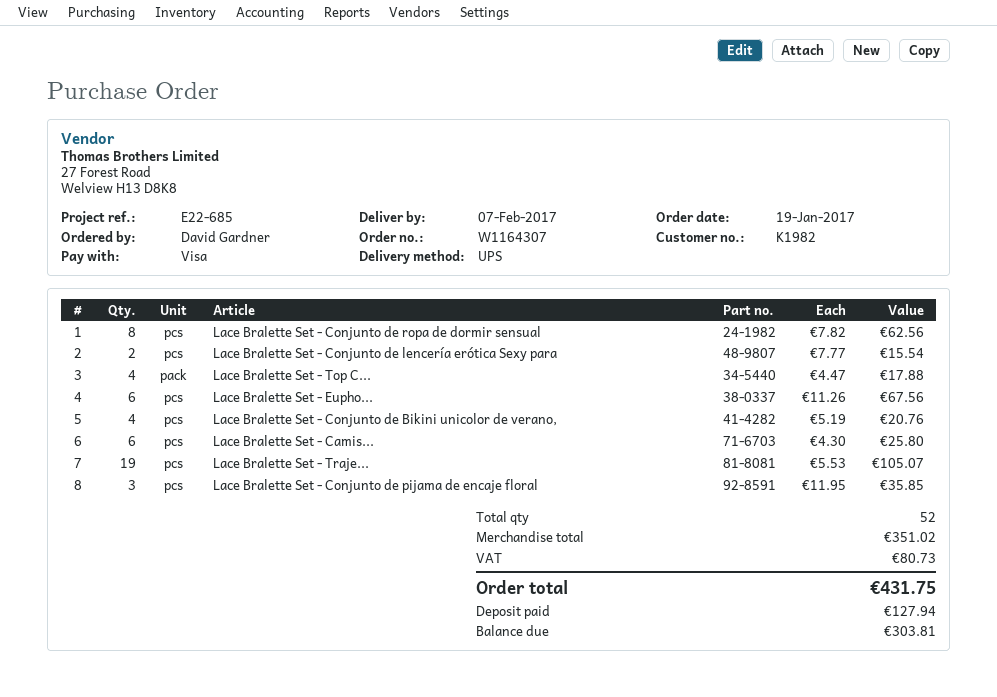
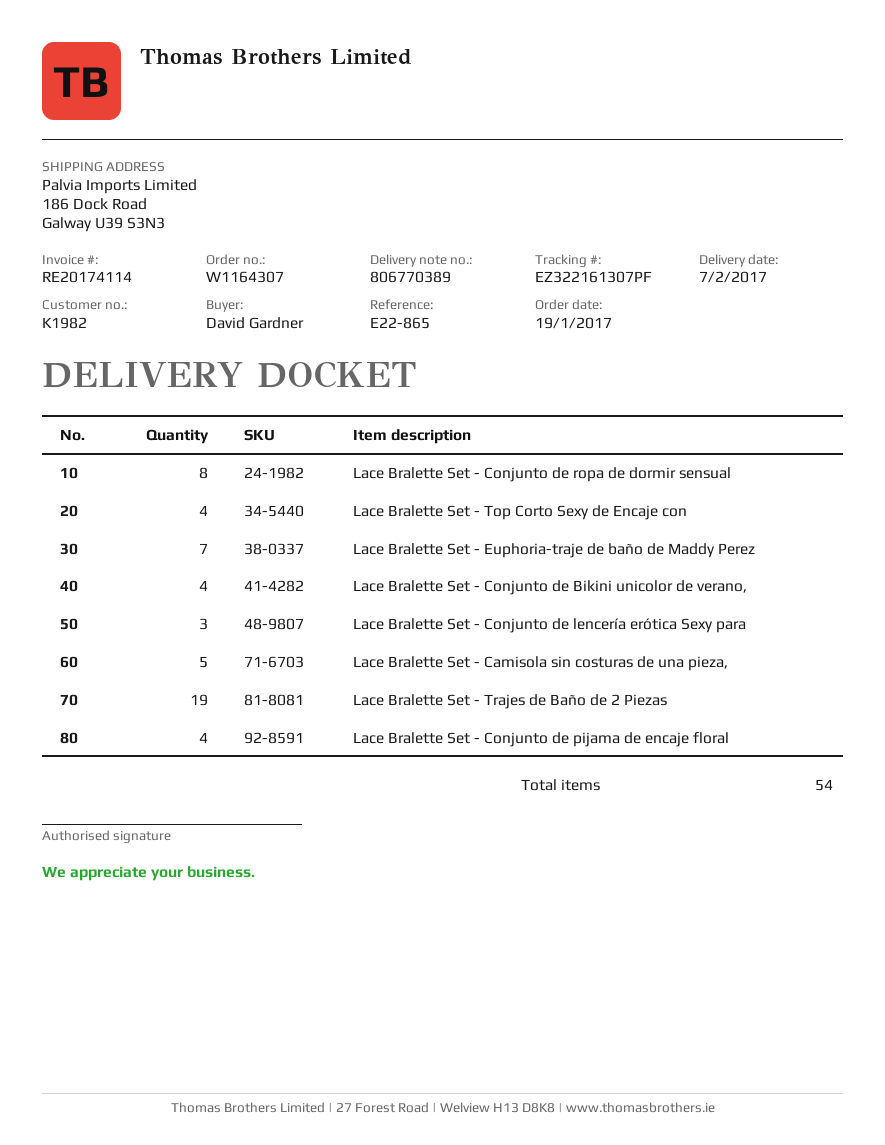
reference: E22-685 -> E22-865
Lace Bralette Set - Conjunto de lencería erótica Sexy para: 2 -> 3
Lace Bralette Set - Eupho...: 6 -> 7
Lace Bralette Set - Camis...: 6 -> 5
Lace Bralette Set - Conjunto de pijama de encaje floral: 3 -> 4
total quantity: 52 -> 54

